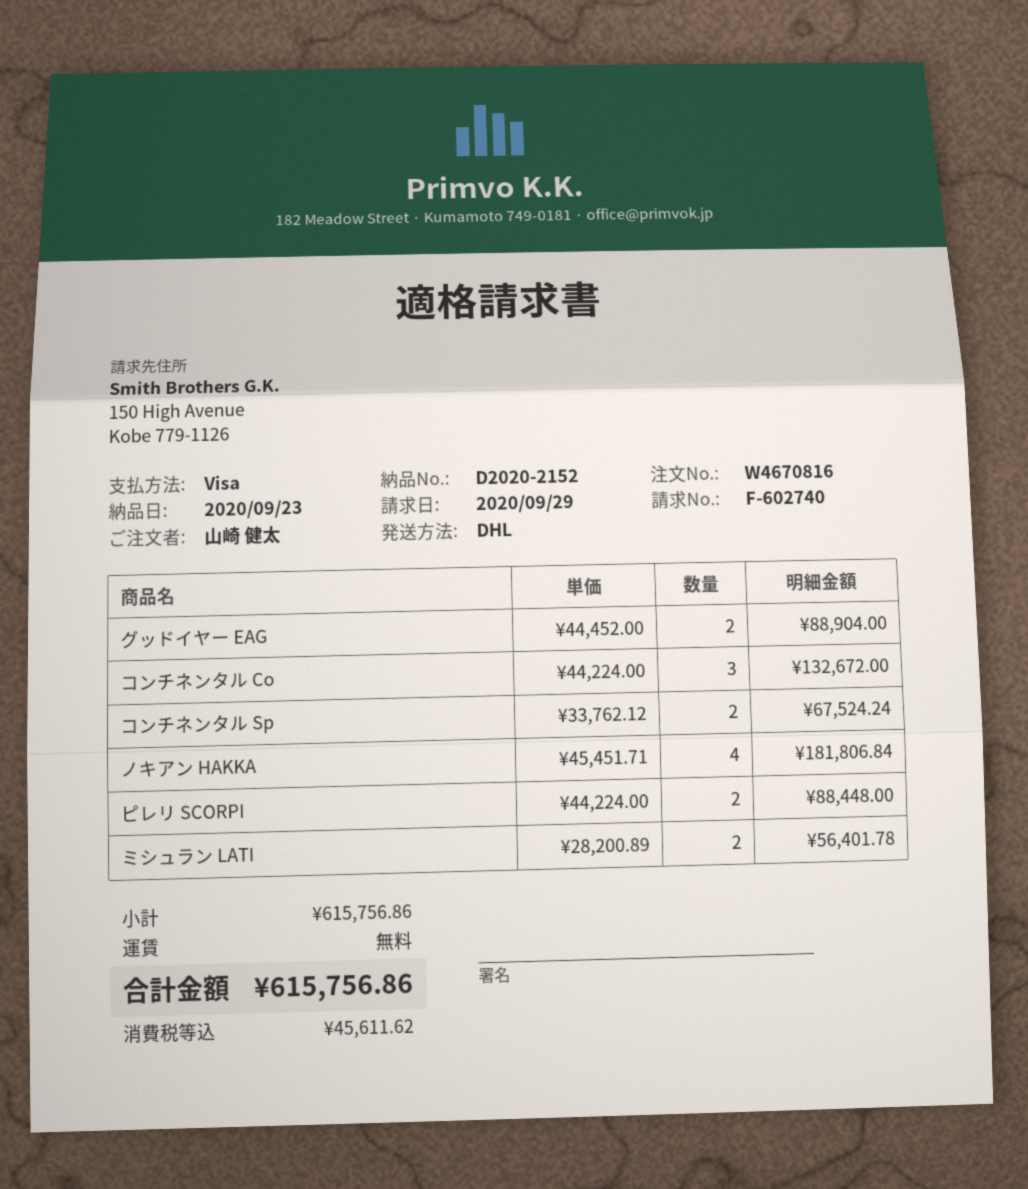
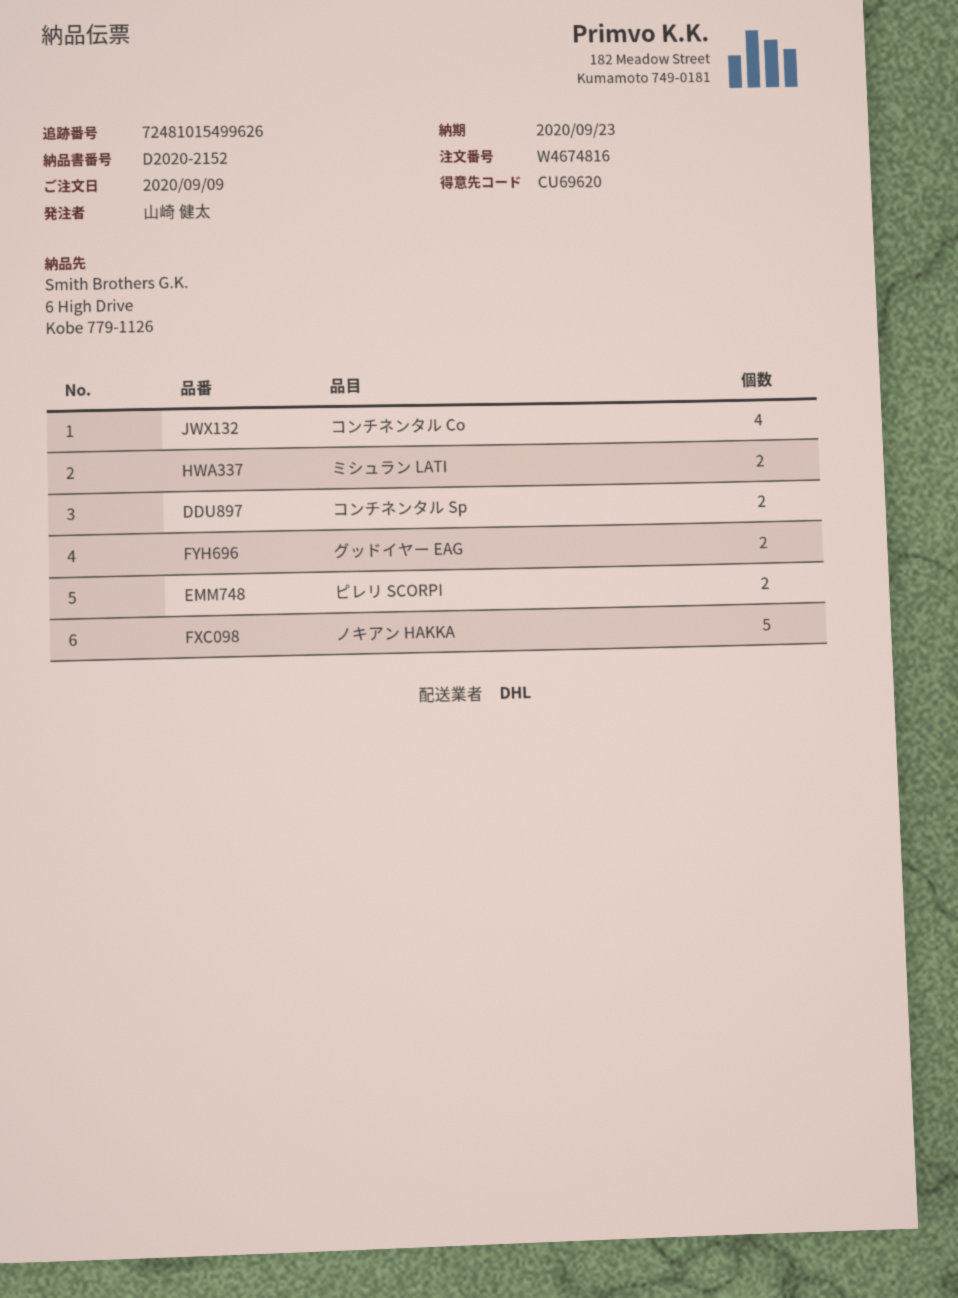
order number: W4670816 -> W4674816
コンチネンタル Co: 3 -> 4
ノキアン HAKKA: 4 -> 5

